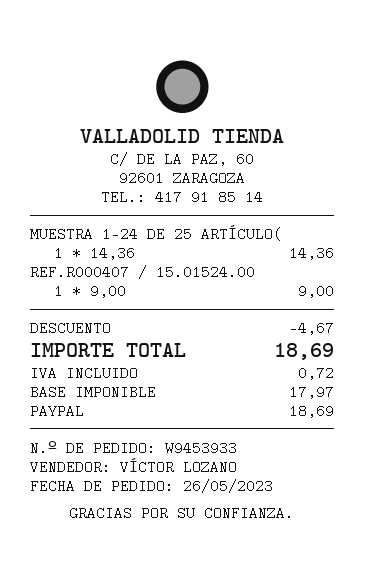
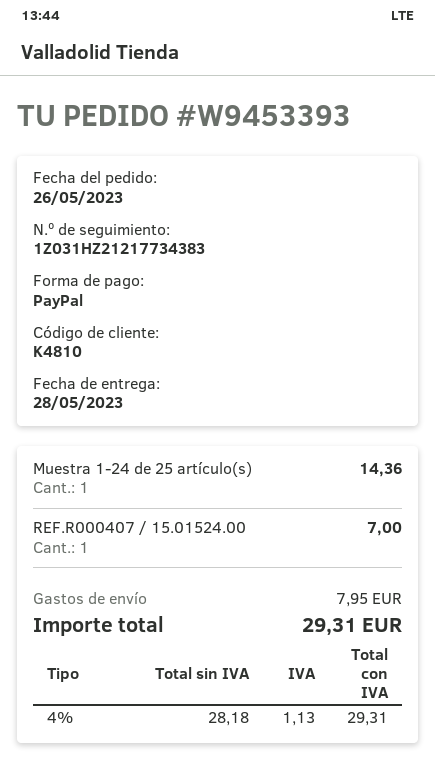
order number: W9453933 -> W9453393
REF.R000407 / 15.01524.00: 1 for 9.00 -> 1 for 7.00
discount: 4.67 -> none
shipping: none -> 7.95
net: 17.97 -> 28.18
tax: 0.72 -> 1.13
total: 18.69 -> 29.31

